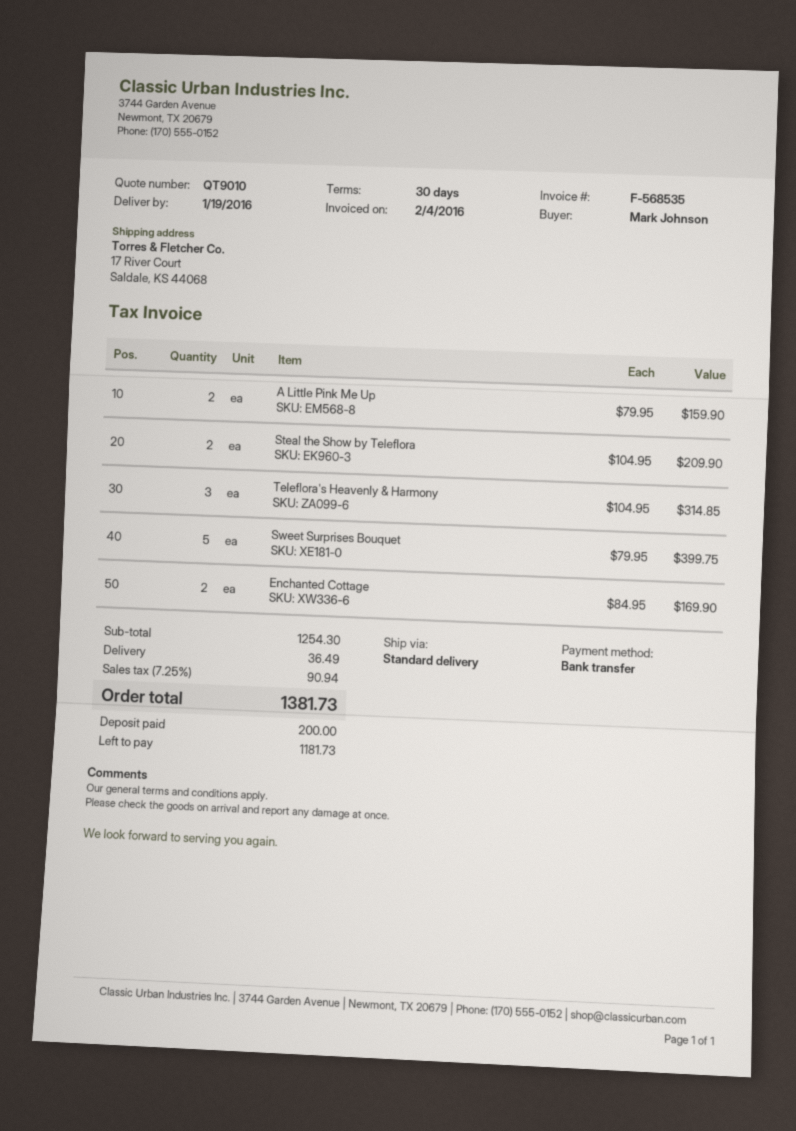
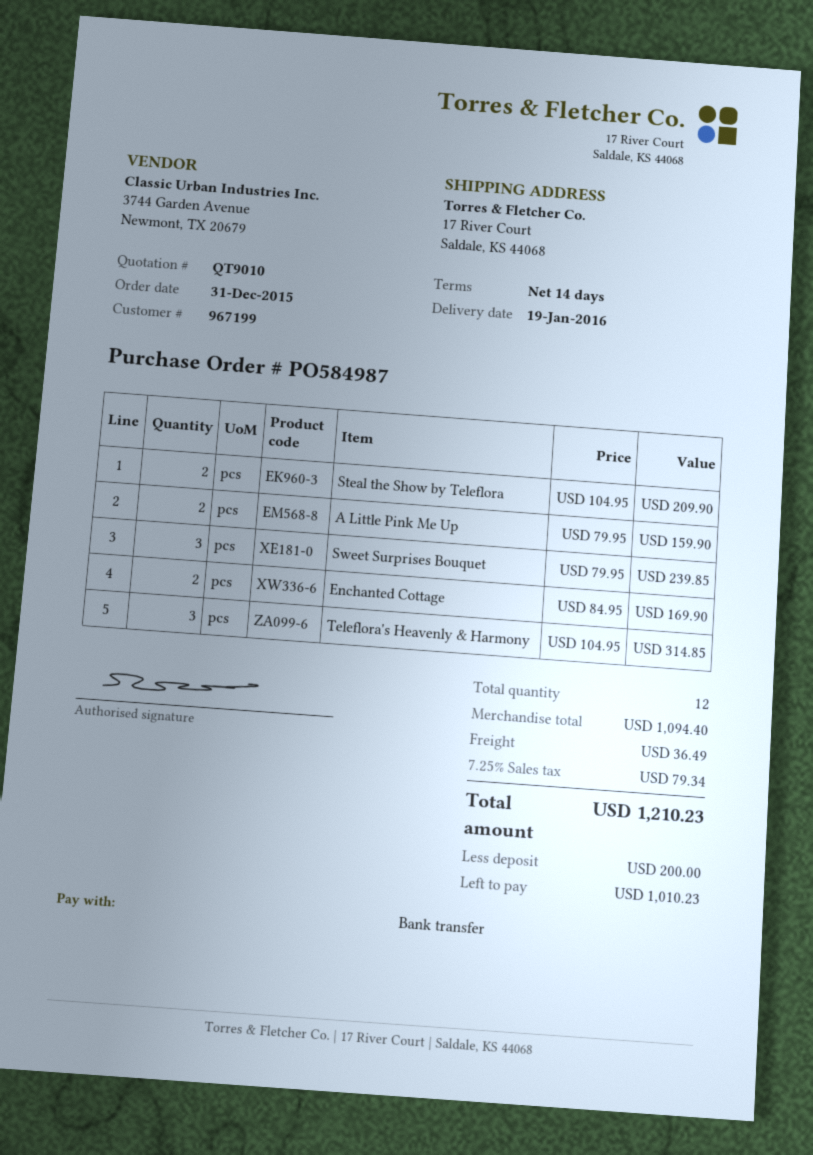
payment terms: 30 days -> 14 days
Sweet Surprises Bouquet: 5 x 79.95 = 399.75 -> 3 x 79.95 = 239.85
subtotal: 1254.30 -> 1094.40
tax: 7.25% = 90.94 -> 7.25% = 79.34
total: 1381.73 -> 1210.23
balance: 1181.73 -> 1010.23

